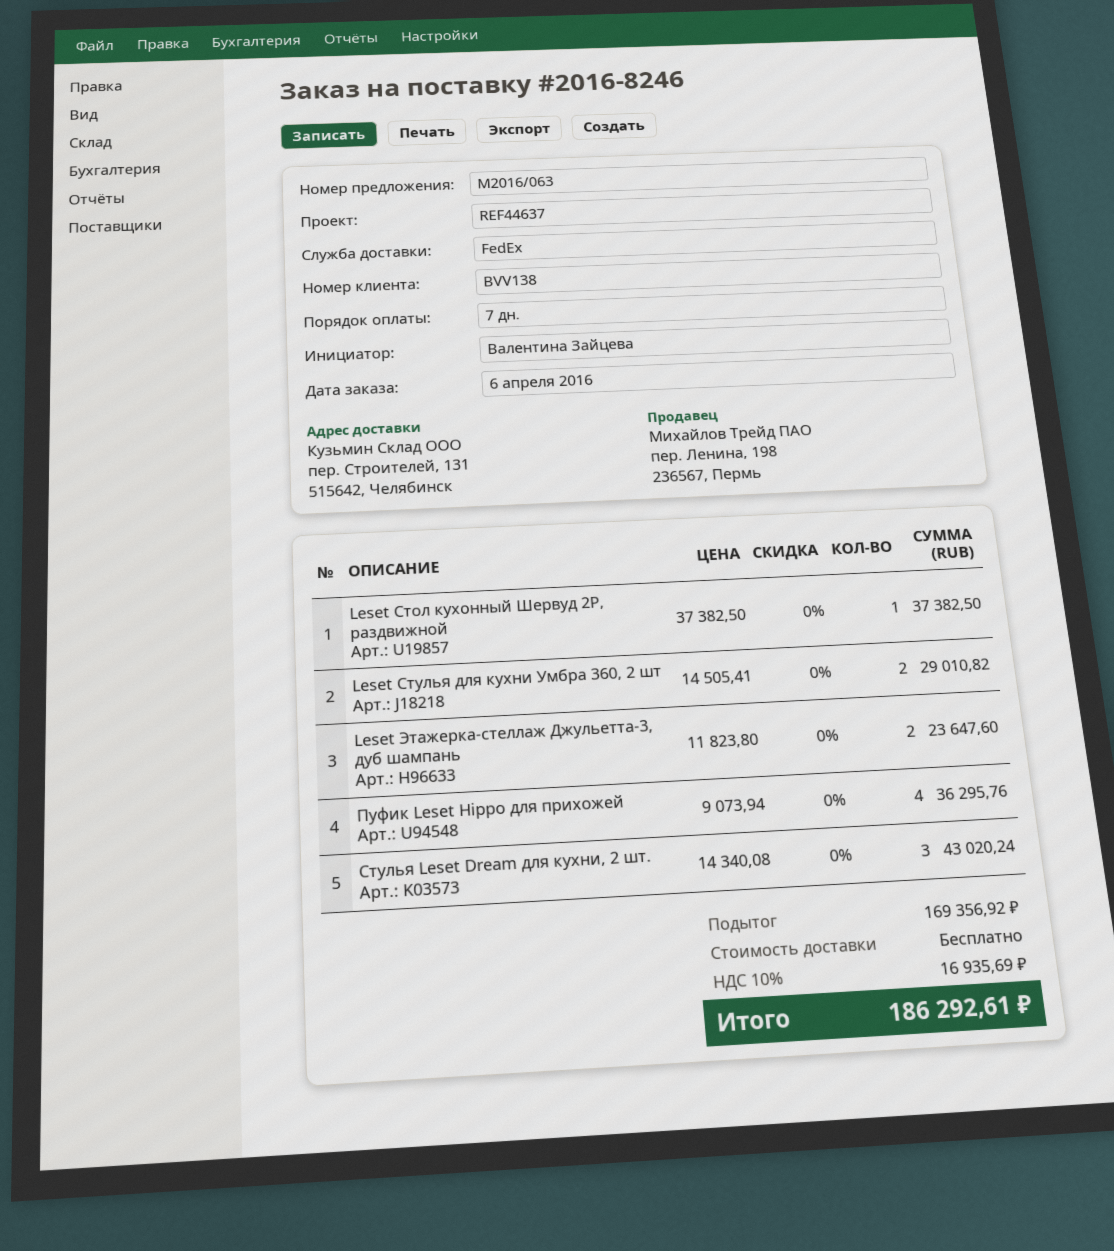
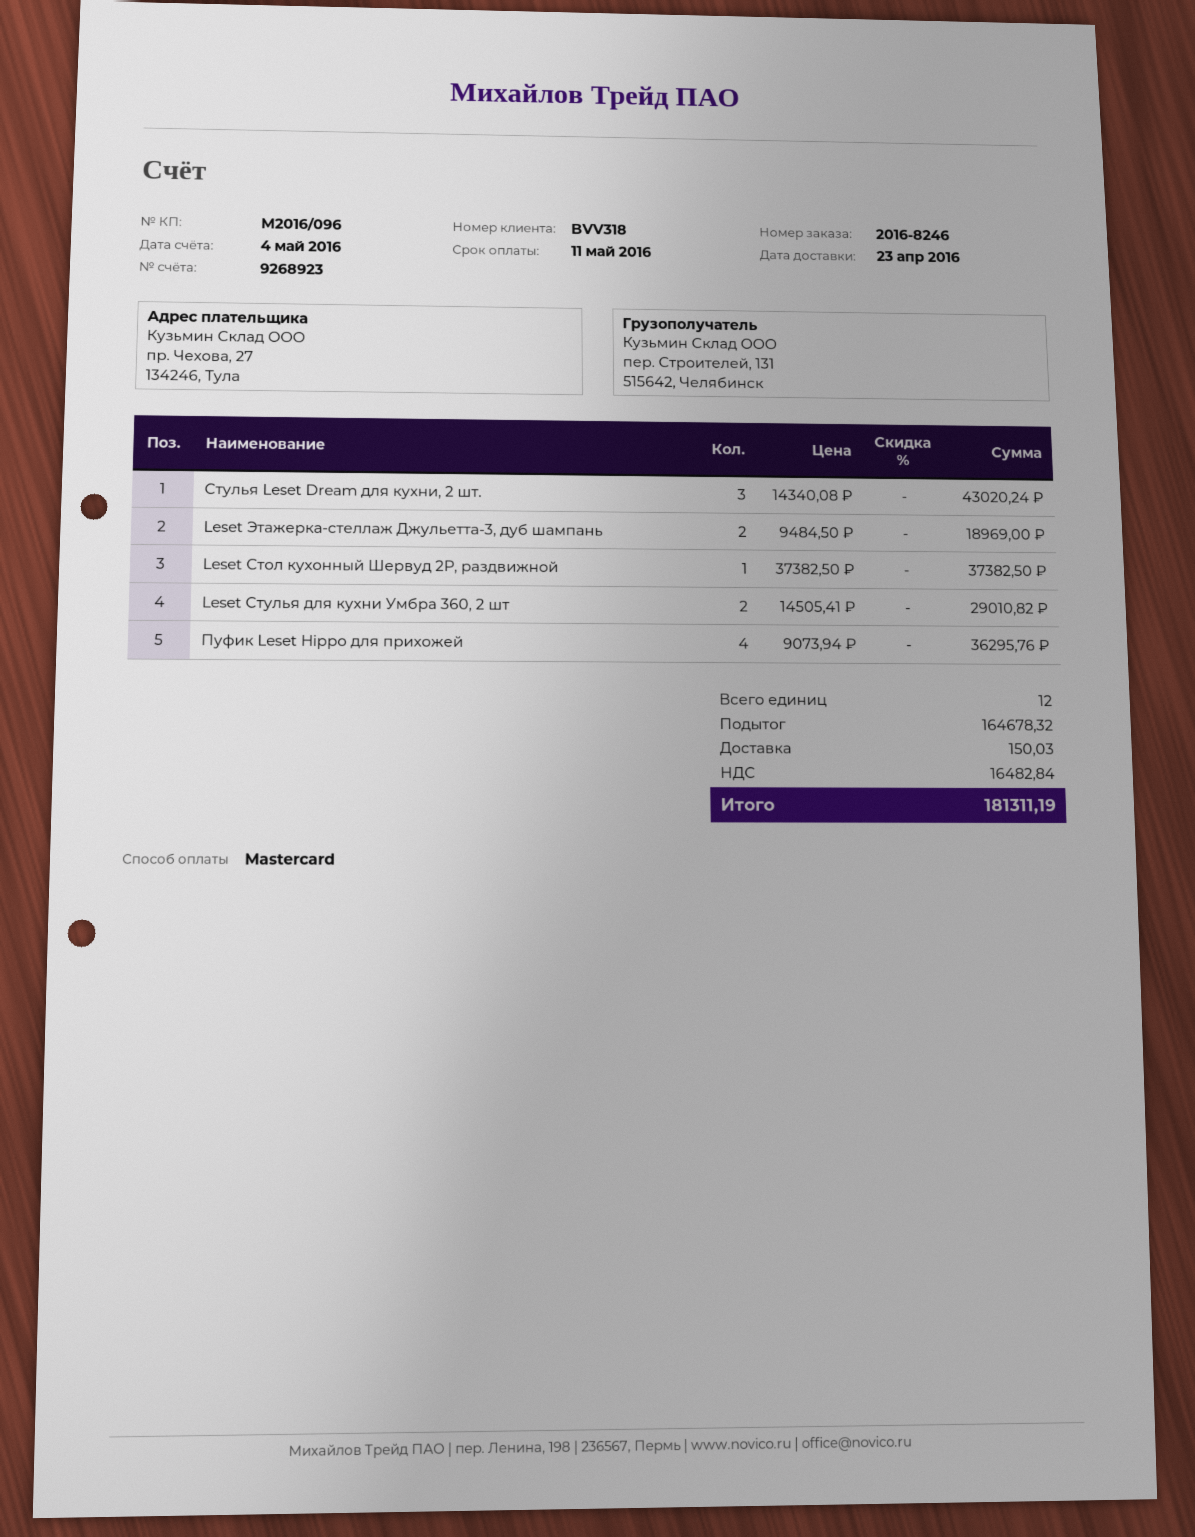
quote number: M2016/063 -> M2016/096
customer number: BVV138 -> BVV318
Leset Этажерка-стеллаж Джульетта-3, дуб шампань: 2 x 11823.80 = 23647.60 -> 2 x 9484.50 = 18969.00
subtotal: 169356.92 -> 164678.32
shipping: 0.00 -> 150.03
tax: 16935.69 -> 16482.84
total: 186292.61 -> 181311.19

